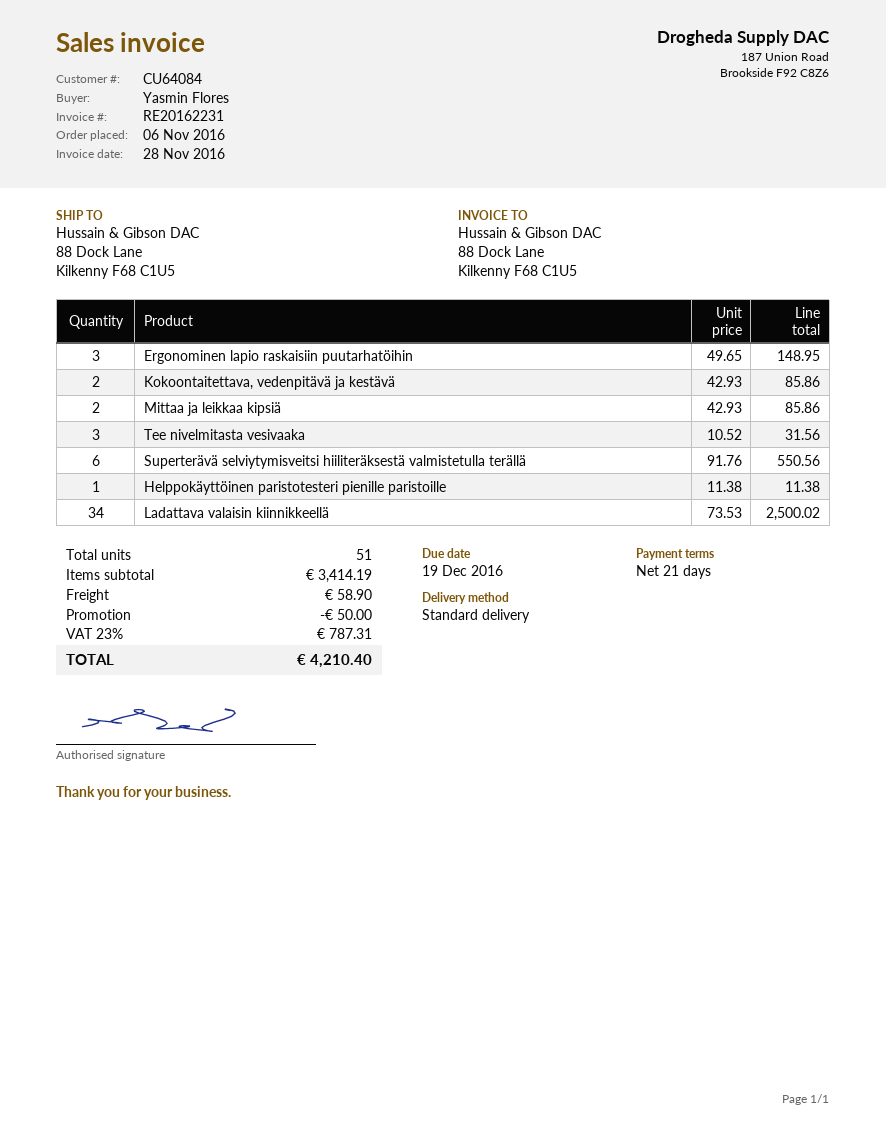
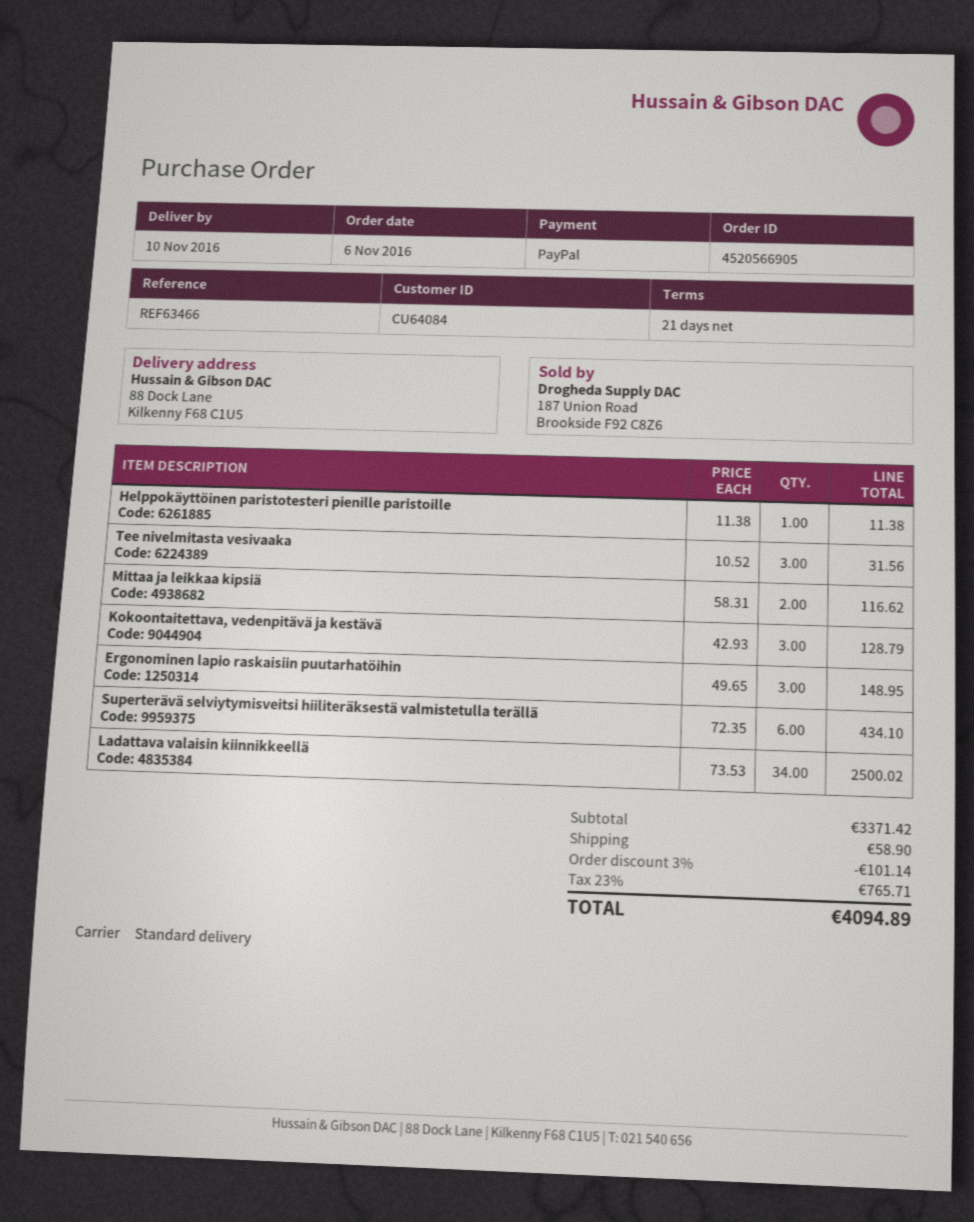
Kokoontaitettava, vedenpitävä ja kestävä: 2 x 42.93 = 85.86 -> 3 x 42.93 = 128.79
Mittaa ja leikkaa kipsiä: 2 x 42.93 = 85.86 -> 2 x 58.31 = 116.62
Superterävä selviytymisveitsi hiiliteräksestä valmistetulla terällä: 6 x 91.76 = 550.56 -> 6 x 72.35 = 434.10
subtotal: 3414.19 -> 3371.42
discount: 50.00 -> 101.14
tax: 23% = 787.31 -> 23% = 765.71
total: 4210.40 -> 4094.89

